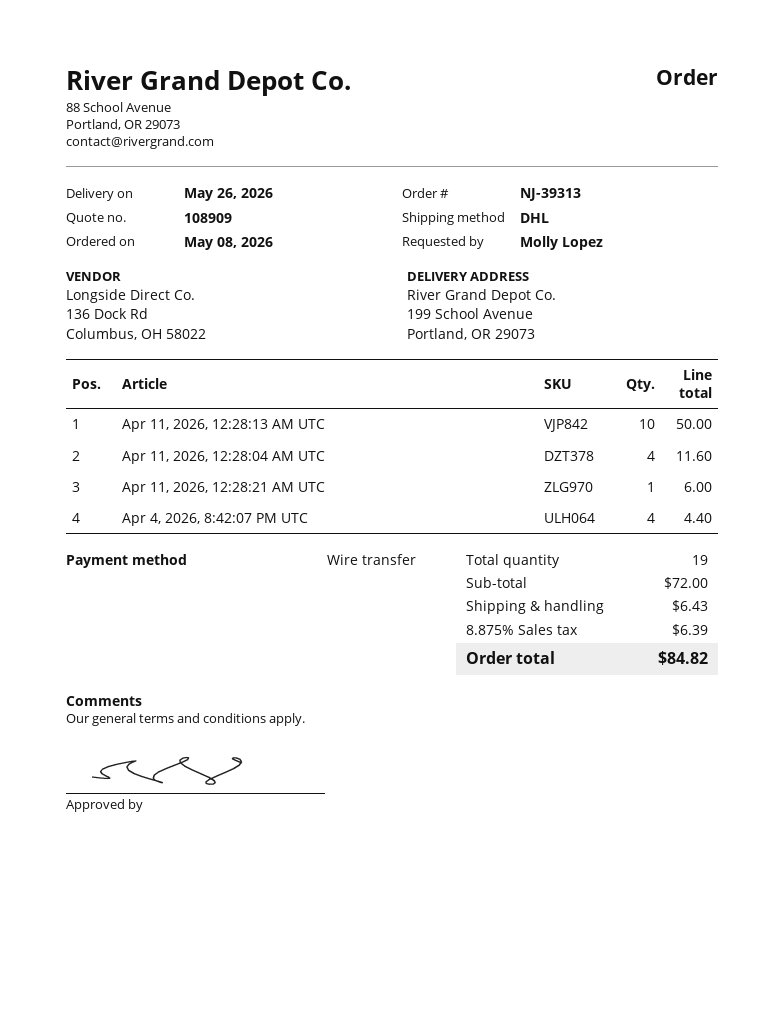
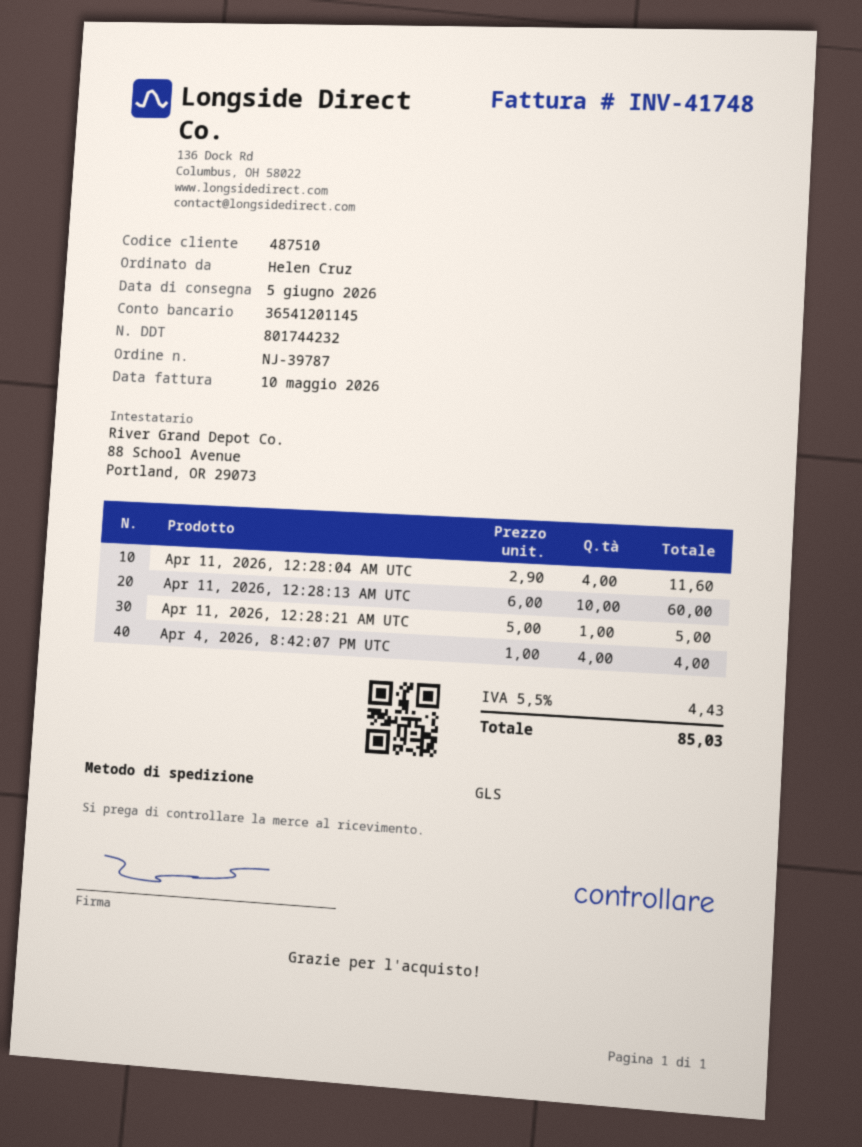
order number: NJ-39313 -> NJ-39787
delivery date: 2026-05-26 -> 2026-06-05
ordered by: Molly Lopez -> Helen Cruz
shipping method: DHL -> GLS
Apr 11, 2026, 12:28:13 AM UTC: 10 for 50.00 -> 10 for 60.00
Apr 11, 2026, 12:28:21 AM UTC: 1 for 6.00 -> 1 for 5.00
Apr 4, 2026, 8:42:07 PM UTC: 4 for 4.40 -> 4 for 4.00
shipping: 6.43 -> none
tax: 8.875% = 6.39 -> 5.5% = 4.43
total: 84.82 -> 85.03

